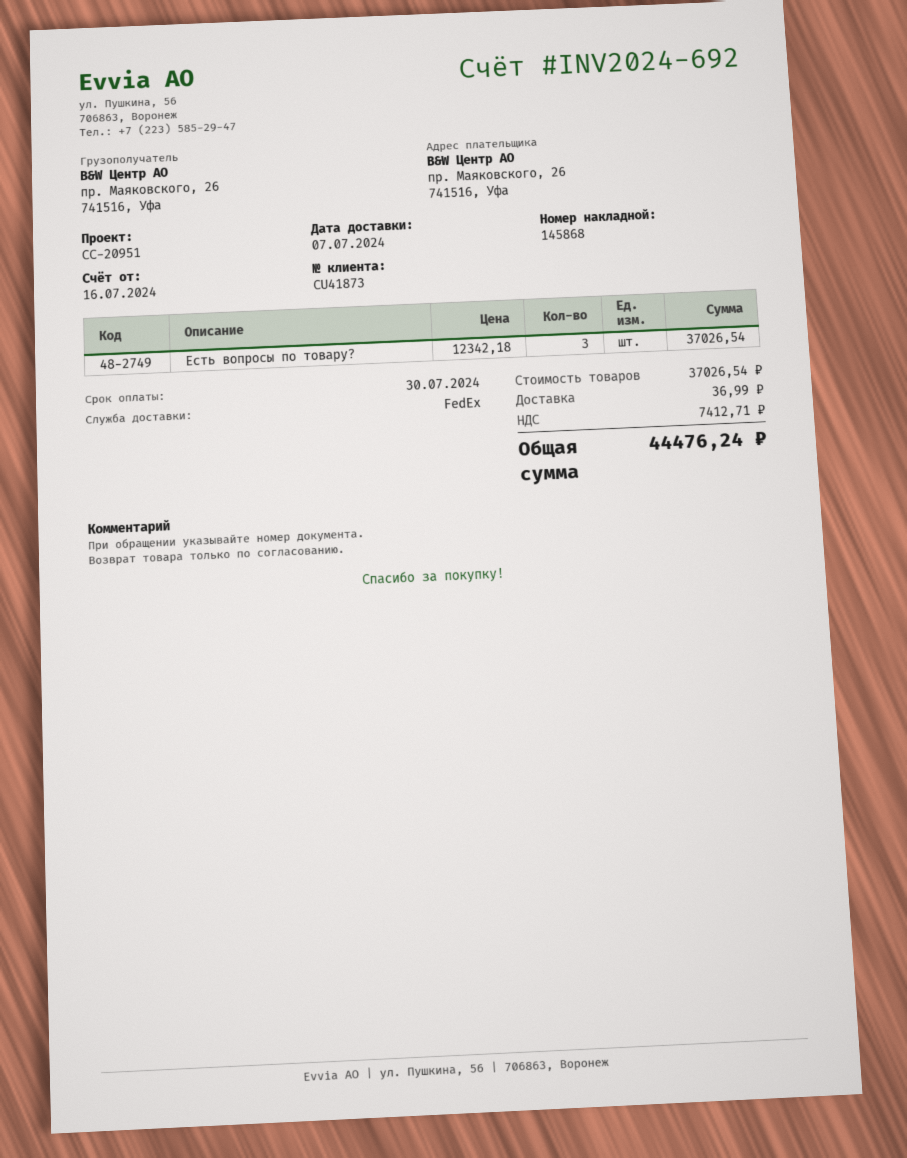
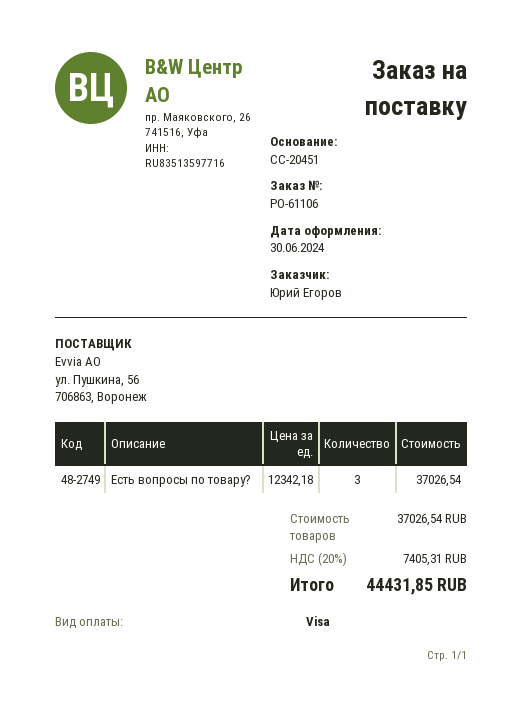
reference: CC-20951 -> CC-20451
shipping: 36.99 -> none
tax: 7412.71 -> 7405.31
total: 44476.24 -> 44431.85

